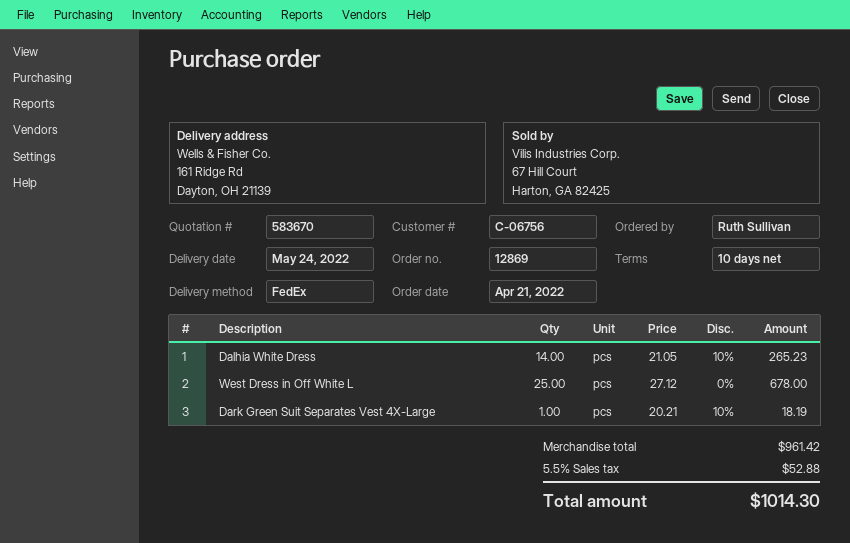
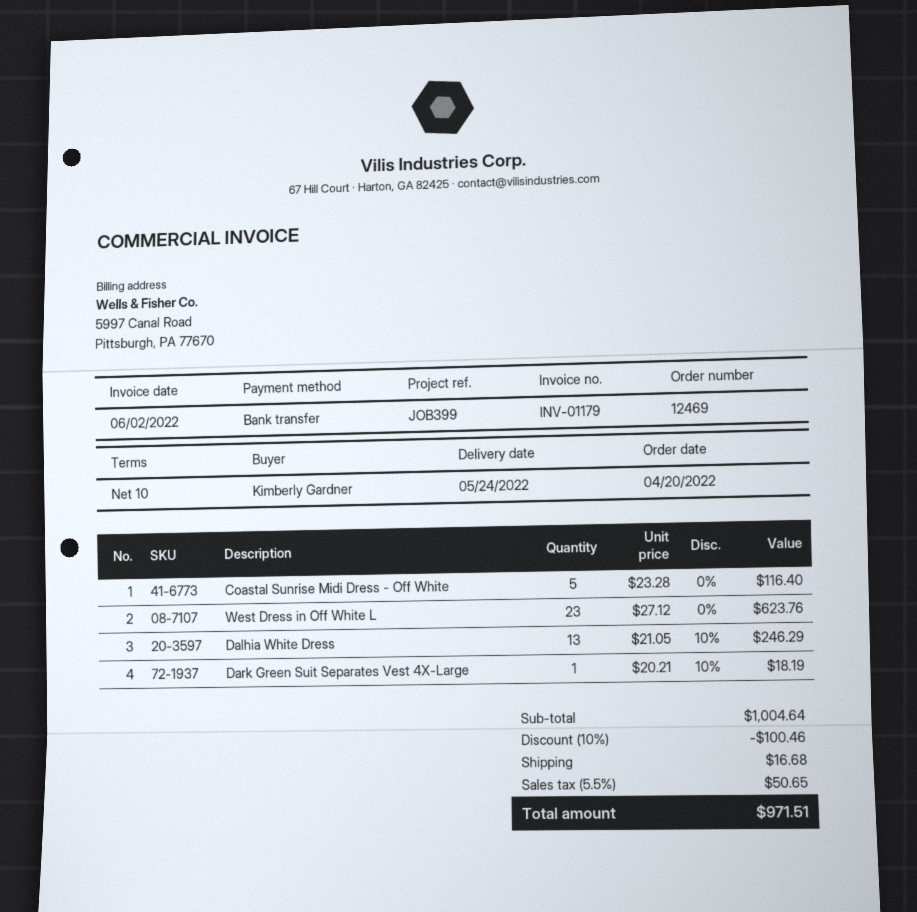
order number: 12869 -> 12469
order date: 2022-04-21 -> 2022-04-20
ordered by: Ruth Sullivan -> Kimberly Gardner
Dalhia White Dress: 14 x 21.05 - 10% = 265.23 -> 13 x 21.05 - 10% = 246.29
West Dress in Off White L: 25 x 27.12 = 678.00 -> 23 x 27.12 = 623.76
Coastal Sunrise Midi Dress - Off White: none -> 5 x 23.28 = 116.40
subtotal: 961.42 -> 1004.64
discount: none -> 10% = 100.46
shipping: none -> 16.68
tax: 5.5% = 52.88 -> 5.5% = 50.65
total: 1014.30 -> 971.51

